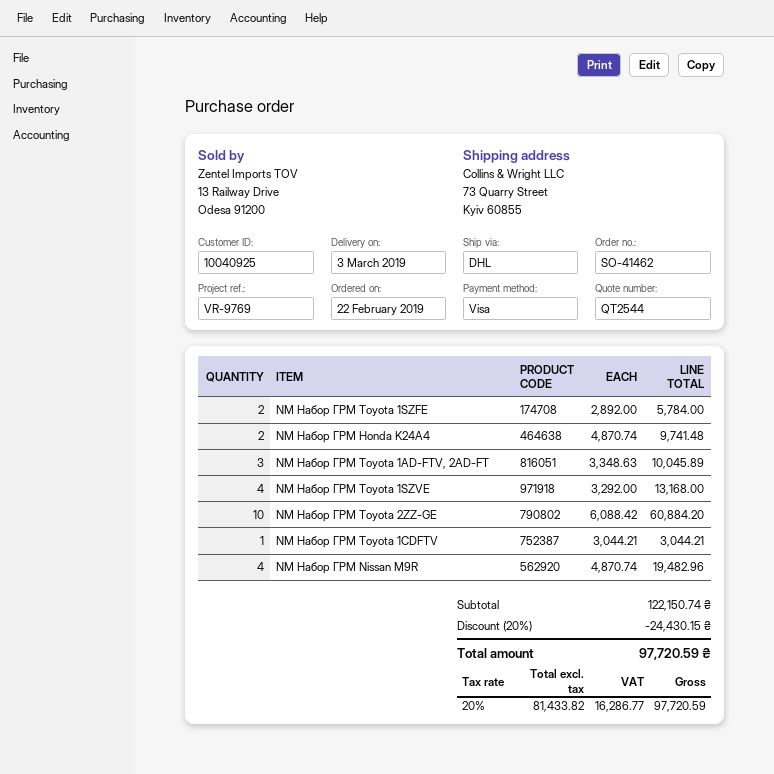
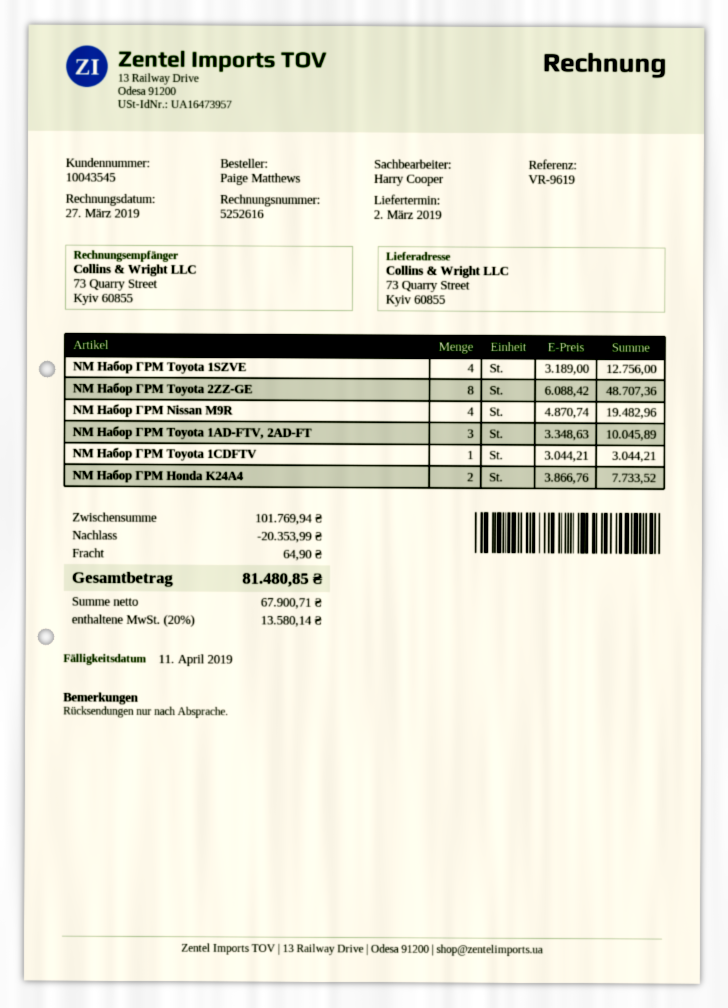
delivery date: 2019-03-03 -> 2019-03-02
customer number: 10040925 -> 10043545
reference: VR-9769 -> VR-9619
NM Набор ГРМ Toyota 1SZFE: 2 x 2892.00 = 5784.00 -> none
NM Набор ГРМ Honda K24A4: 2 x 4870.74 = 9741.48 -> 2 x 3866.76 = 7733.52
NM Набор ГРМ Toyota 1SZVE: 4 x 3292.00 = 13168.00 -> 4 x 3189.00 = 12756.00
NM Набор ГРМ Toyota 2ZZ-GE: 10 x 6088.42 = 60884.20 -> 8 x 6088.42 = 48707.36
subtotal: 122150.74 -> 101769.94
discount: 24430.15 -> 20353.99
shipping: none -> 64.90
net: 81433.82 -> 67900.71
tax: 20% = 16286.77 -> 20% = 13580.14
total: 97720.59 -> 81480.85

